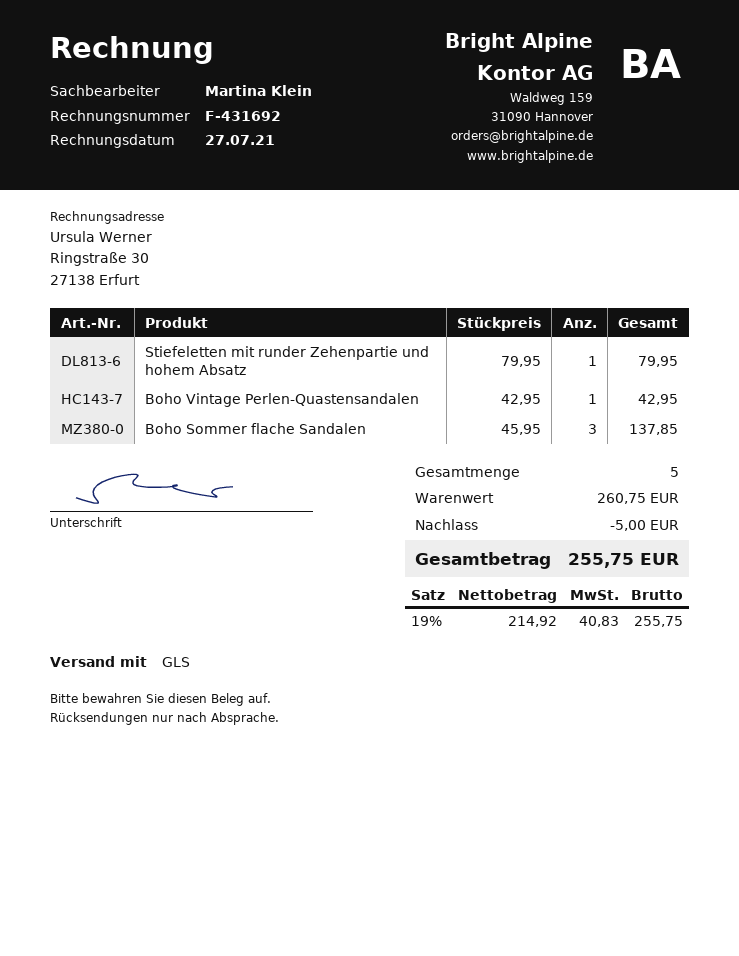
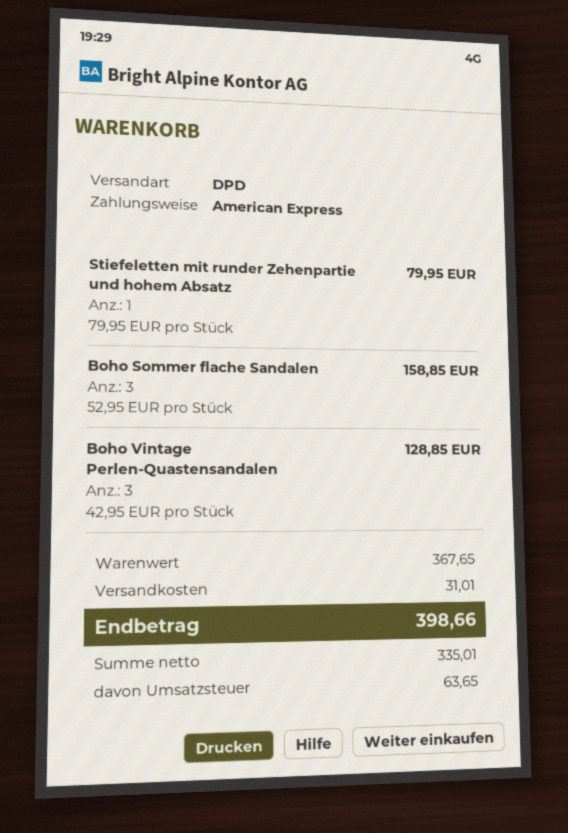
shipping method: GLS -> DPD
Boho Vintage Perlen-Quastensandalen: 1 x 42.95 = 42.95 -> 3 x 42.95 = 128.85
Boho Sommer flache Sandalen: 3 x 45.95 = 137.85 -> 3 x 52.95 = 158.85
subtotal: 260.75 -> 367.65
discount: 5.00 -> none
shipping: none -> 31.01
net: 214.92 -> 335.01
tax: 40.83 -> 63.65
total: 255.75 -> 398.66

